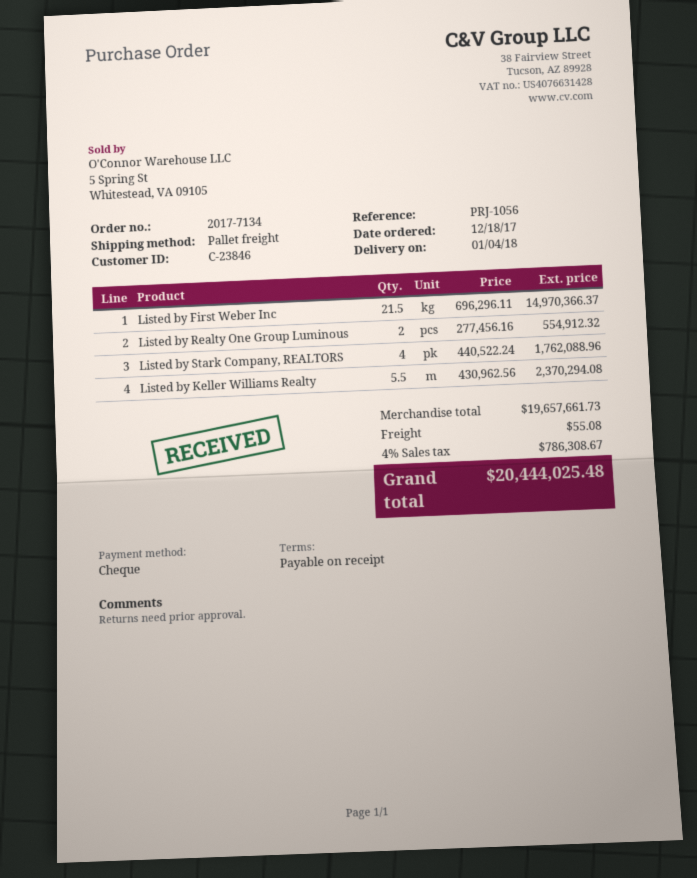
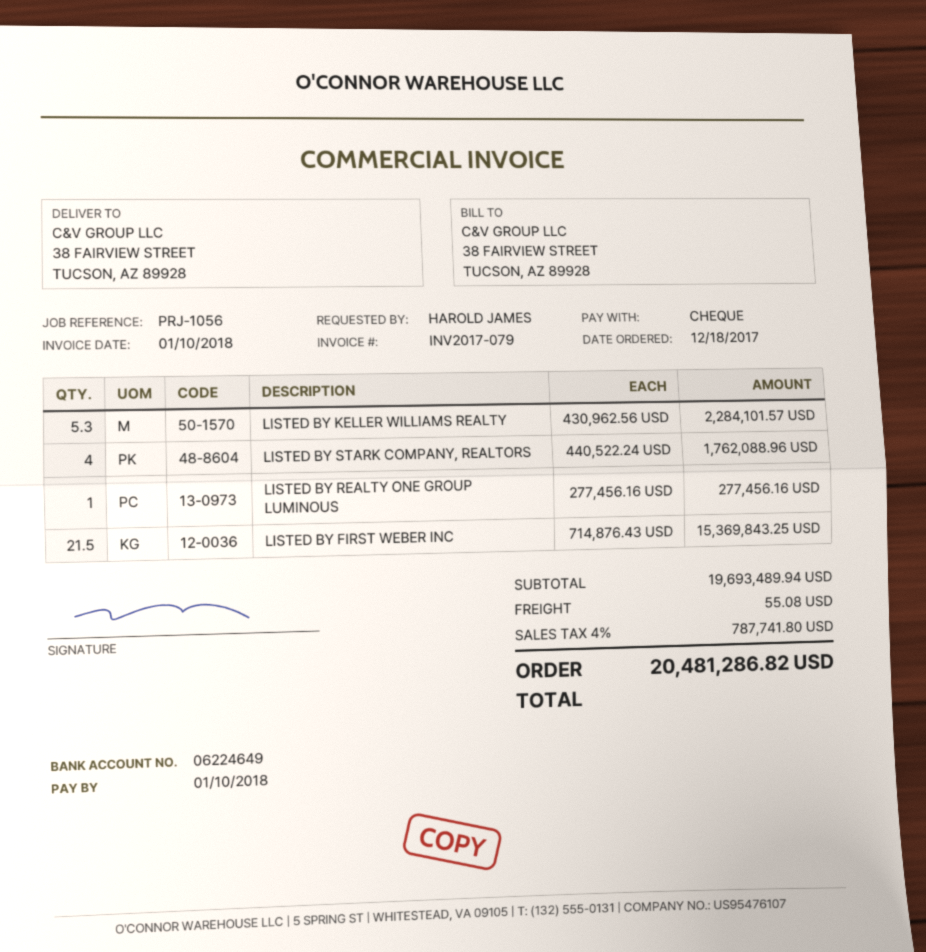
Listed by First Weber Inc: 21.5 x 696296.11 = 14970366.37 -> 21.5 x 714876.43 = 15369843.25
Listed by Realty One Group Luminous: 2 x 277456.16 = 554912.32 -> 1 x 277456.16 = 277456.16
Listed by Keller Williams Realty: 5.5 x 430962.56 = 2370294.08 -> 5.3 x 430962.56 = 2284101.57
subtotal: 19657661.73 -> 19693489.94
tax: 4% = 786308.67 -> 4% = 787741.80
total: 20444025.48 -> 20481286.82

